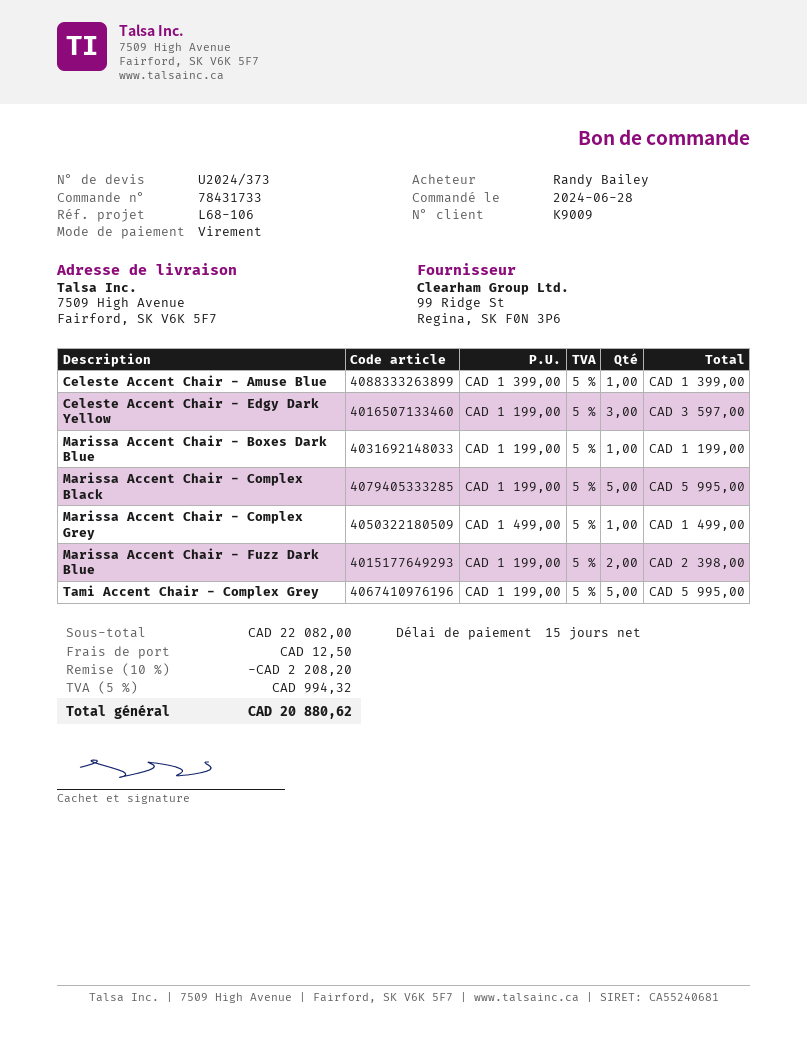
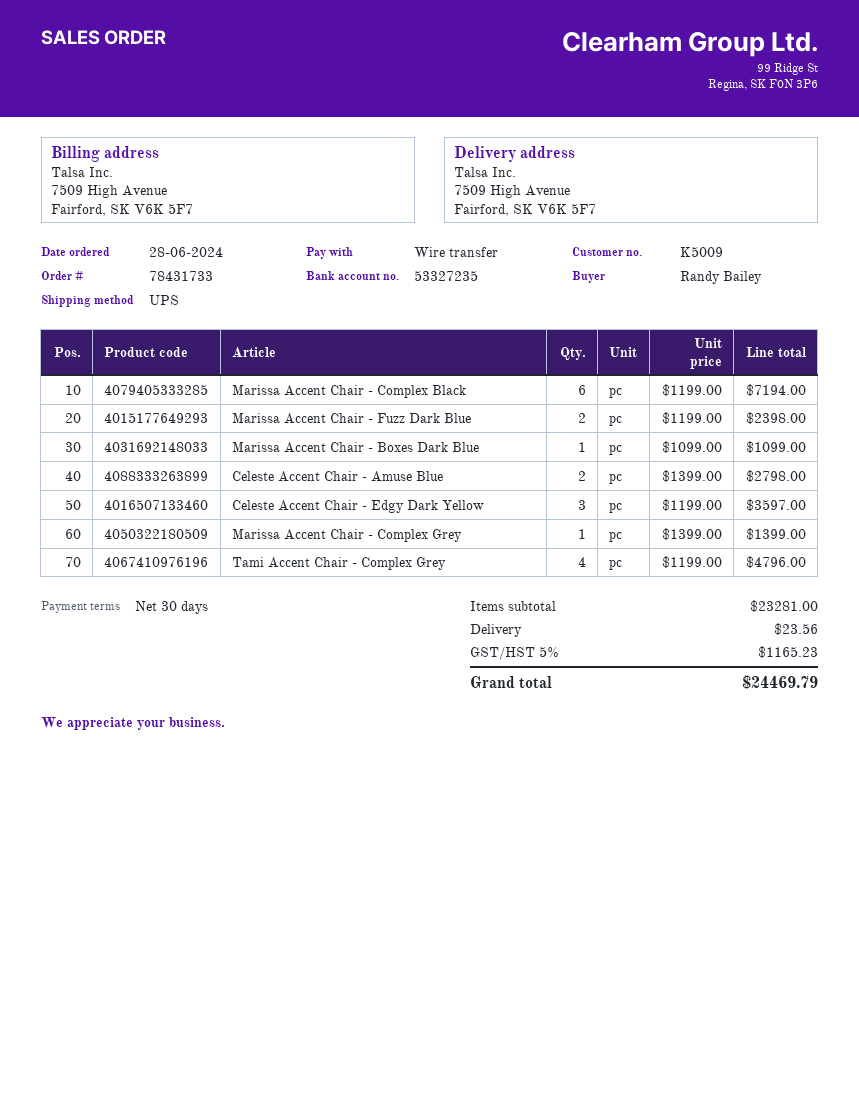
payment terms: 15 days -> 30 days
customer number: K9009 -> K5009
Celeste Accent Chair - Amuse Blue: 1 x 1399.00 = 1399.00 -> 2 x 1399.00 = 2798.00
Marissa Accent Chair - Boxes Dark Blue: 1 x 1199.00 = 1199.00 -> 1 x 1099.00 = 1099.00
Marissa Accent Chair - Complex Black: 5 x 1199.00 = 5995.00 -> 6 x 1199.00 = 7194.00
Marissa Accent Chair - Complex Grey: 1 x 1499.00 = 1499.00 -> 1 x 1399.00 = 1399.00
Tami Accent Chair - Complex Grey: 5 x 1199.00 = 5995.00 -> 4 x 1199.00 = 4796.00
subtotal: 22082.00 -> 23281.00
discount: 10% = 2208.20 -> none
shipping: 12.50 -> 23.56
tax: 5% = 994.32 -> 5% = 1165.23
total: 20880.62 -> 24469.79

